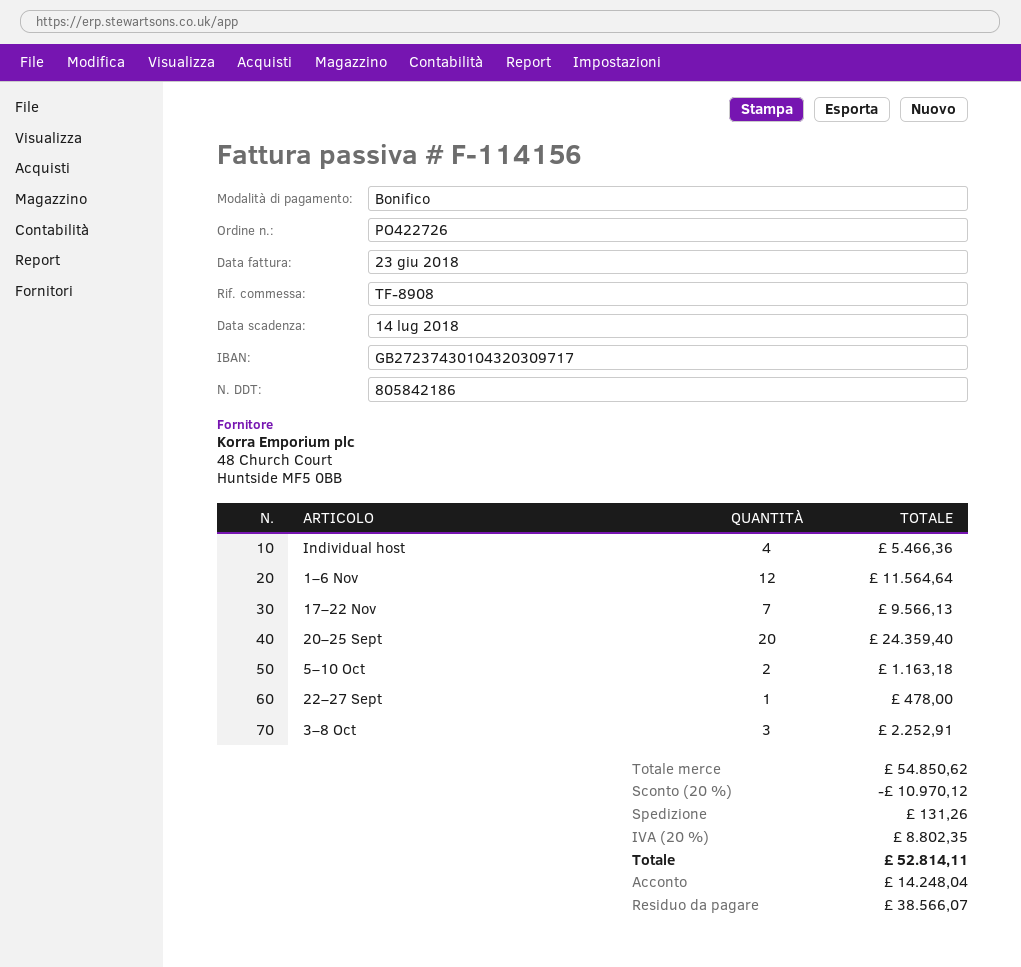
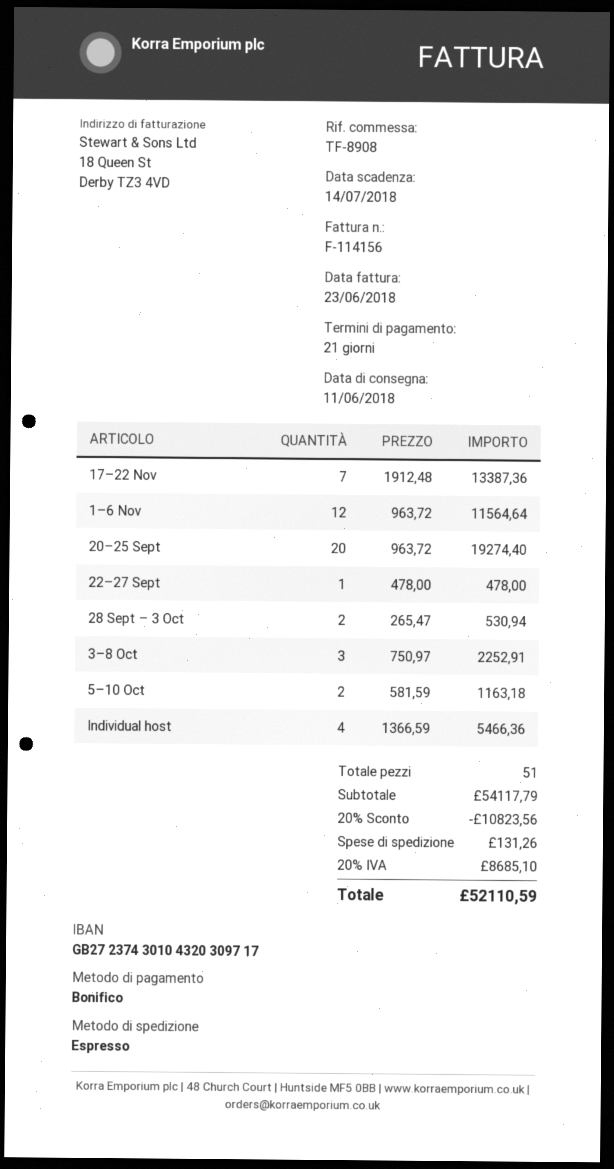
17–22 Nov: 7 for 9566.13 -> 7 for 13387.36
20–25 Sept: 20 for 24359.40 -> 20 for 19274.40
28 Sept – 3 Oct: none -> 2 for 530.94
subtotal: 54850.62 -> 54117.79
discount: 20% = 10970.12 -> 20% = 10823.56
tax: 20% = 8802.35 -> 20% = 8685.10
total: 52814.11 -> 52110.59

